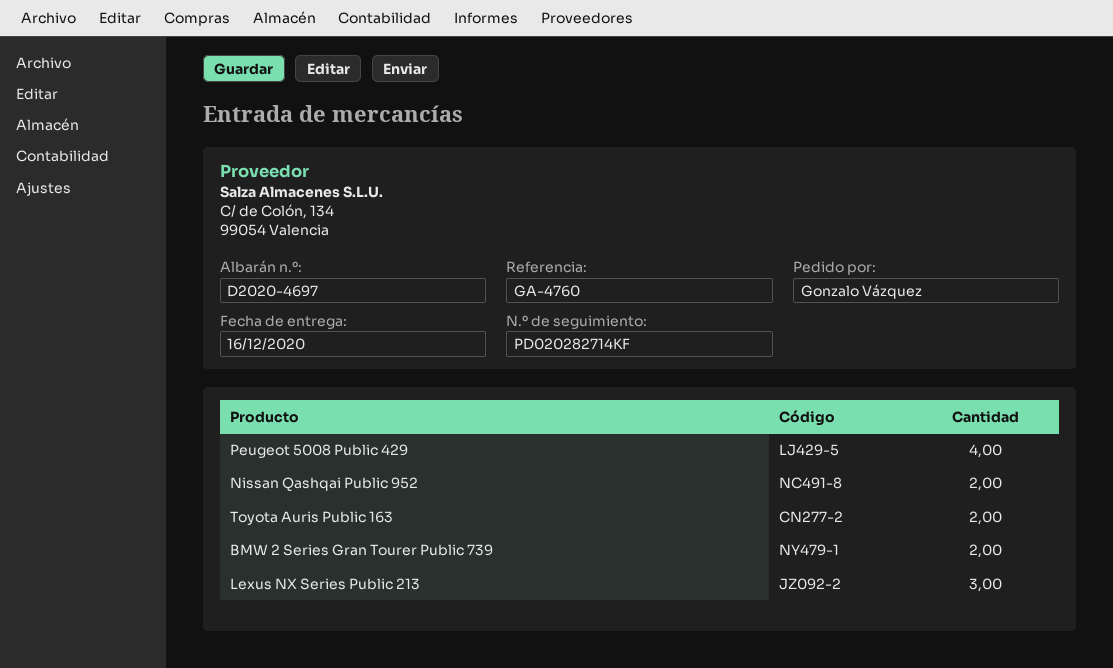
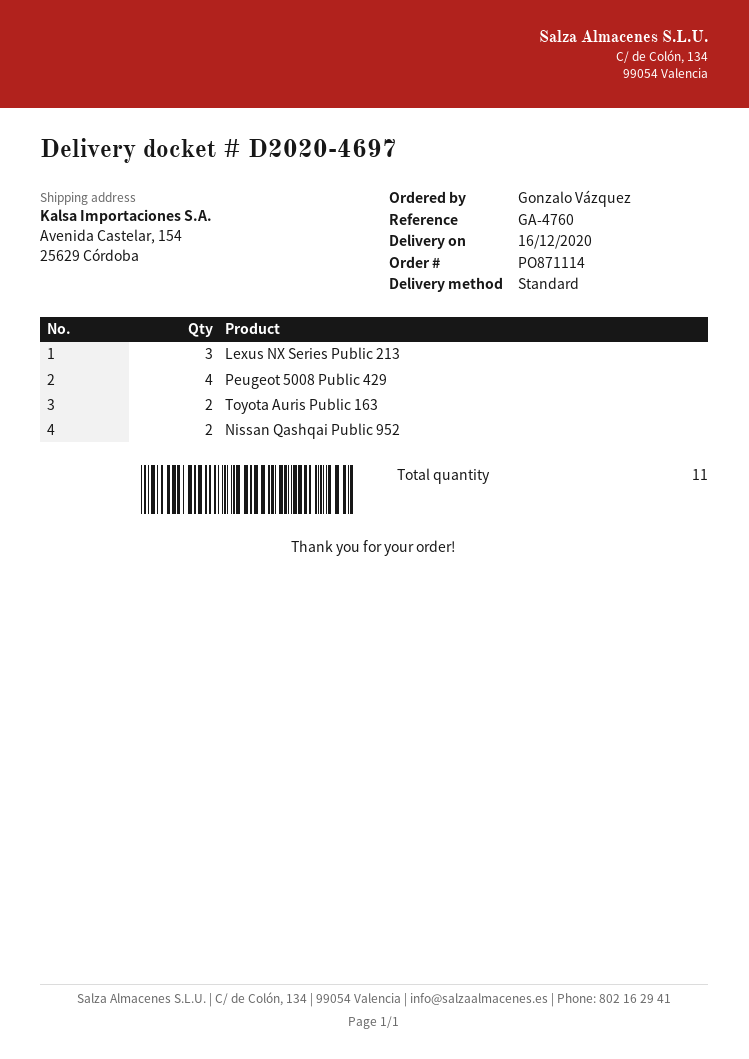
BMW 2 Series Gran Tourer Public 739: 2 -> none

